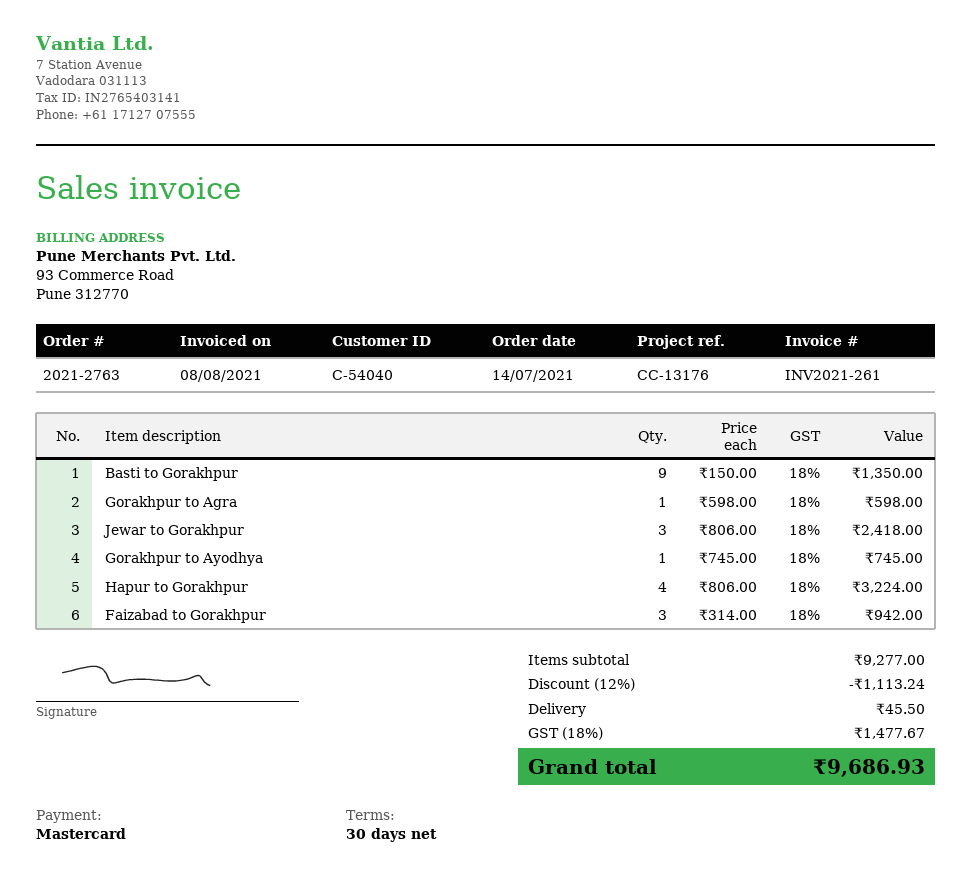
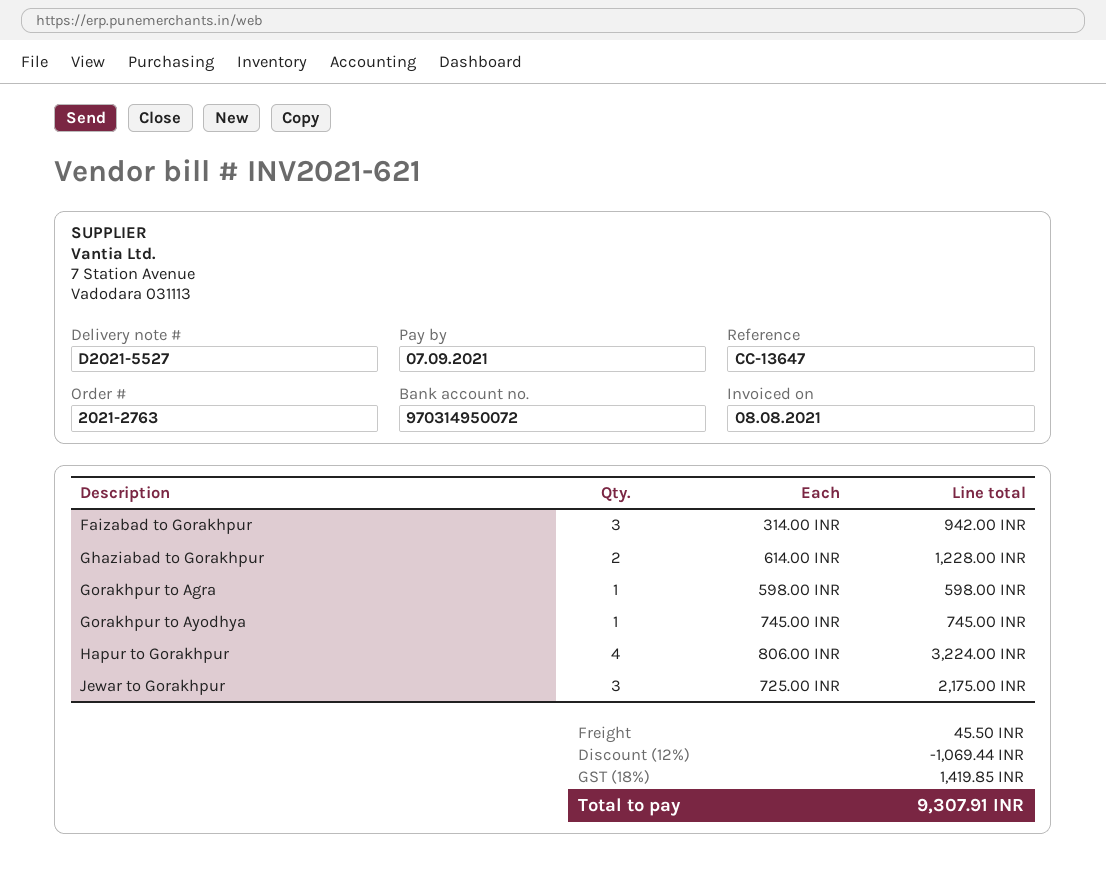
invoice number: INV2021-261 -> INV2021-621
reference: CC-13176 -> CC-13647
Basti to Gorakhpur: 9 x 150.00 = 1350.00 -> none
Jewar to Gorakhpur: 3 x 806.00 = 2418.00 -> 3 x 725.00 = 2175.00
Ghaziabad to Gorakhpur: none -> 2 x 614.00 = 1228.00
discount: 12% = 1113.24 -> 12% = 1069.44
tax: 18% = 1477.67 -> 18% = 1419.85
total: 9686.93 -> 9307.91

